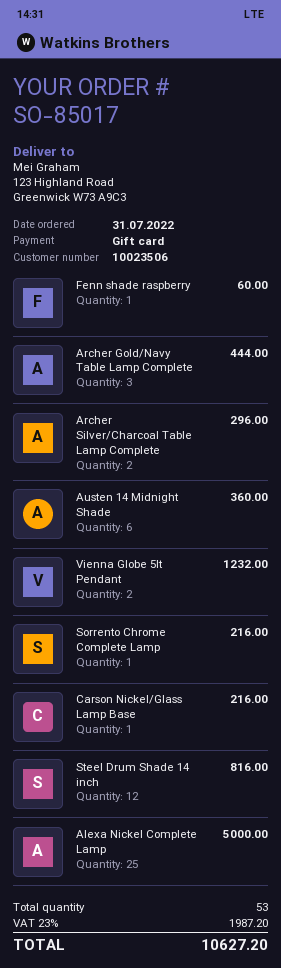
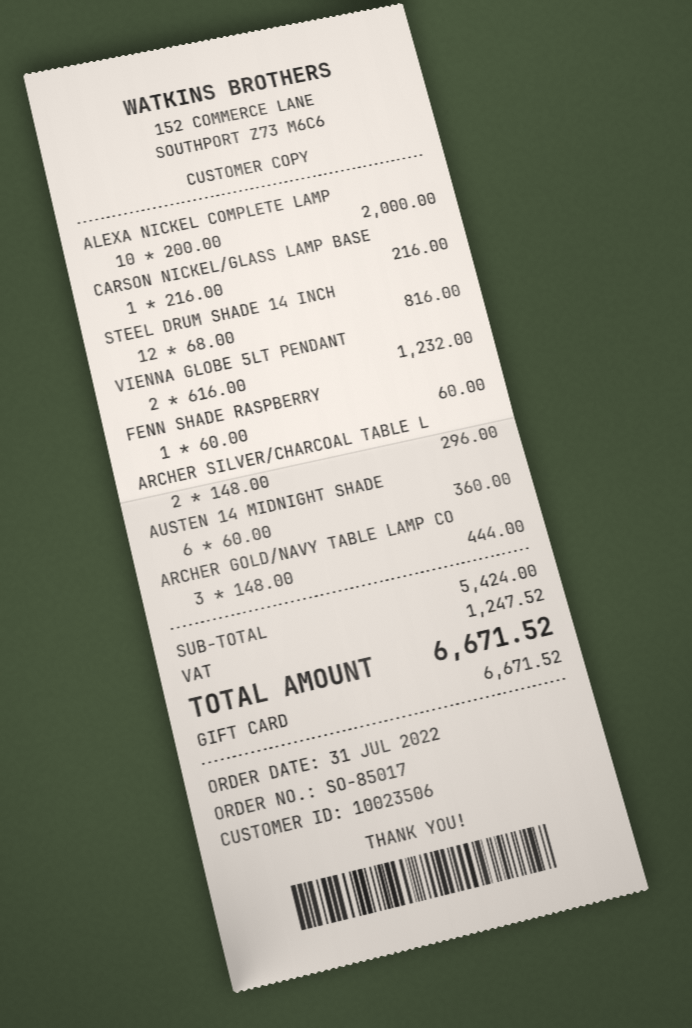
Sorrento Chrome Complete Lamp: 1 for 216.00 -> none
Alexa Nickel Complete Lamp: 25 for 5000.00 -> 10 for 2000.00
tax: 1987.20 -> 1247.52
total: 10627.20 -> 6671.52

